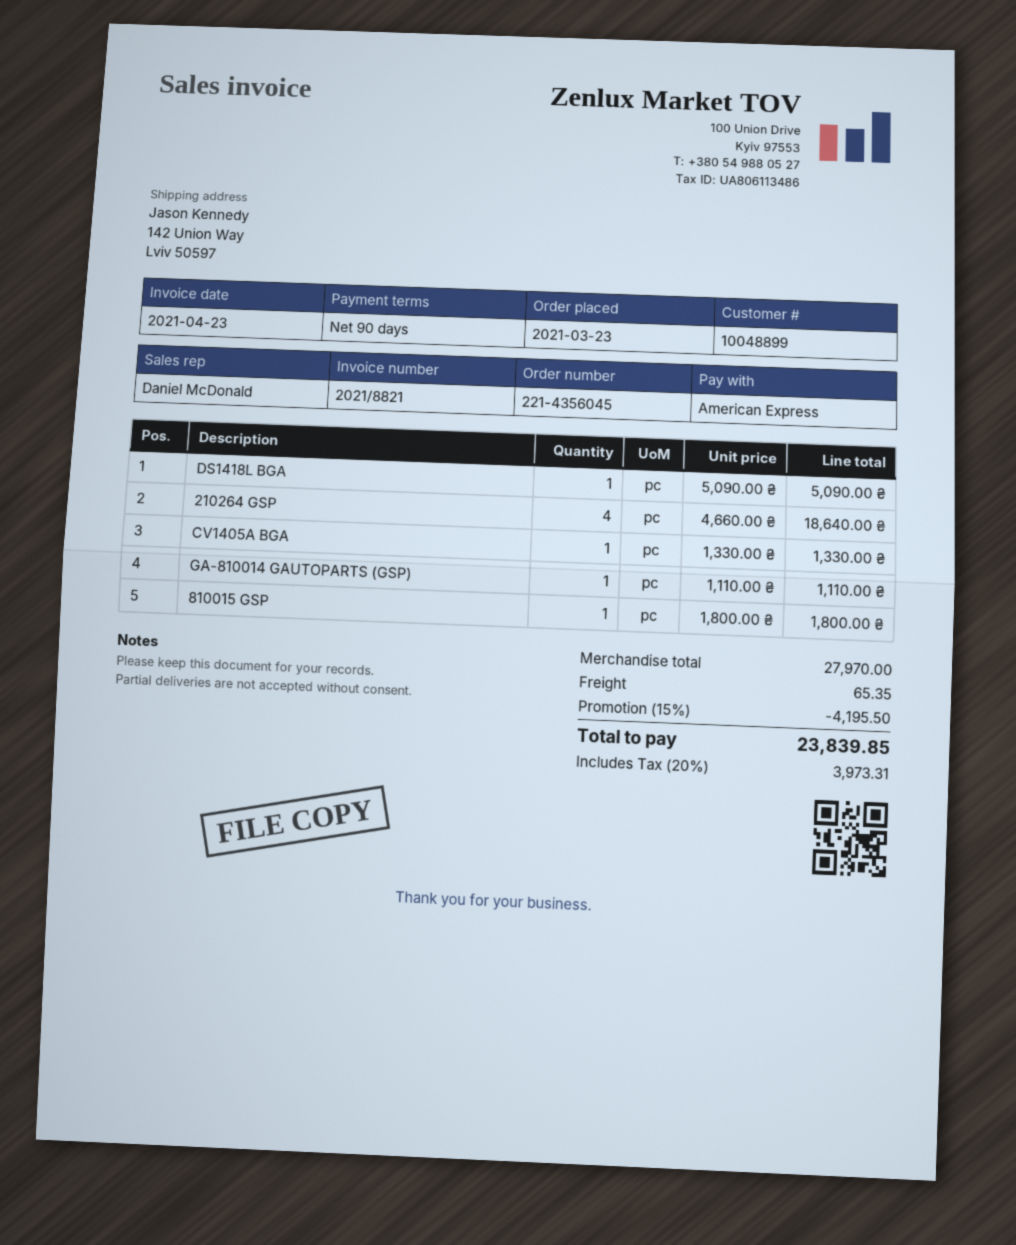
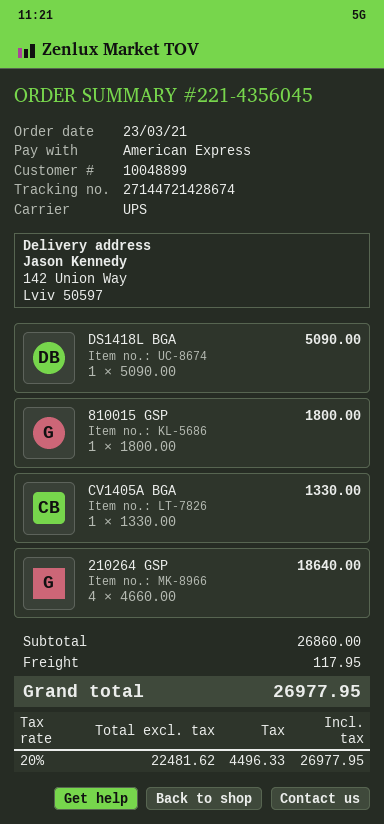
GA-810014 GAUTOPARTS (GSP): 1 x 1110.00 = 1110.00 -> none
subtotal: 27970.00 -> 26860.00
discount: 15% = 4195.50 -> none
shipping: 65.35 -> 117.95
tax: 20% = 3973.31 -> 20% = 4496.33
total: 23839.85 -> 26977.95

